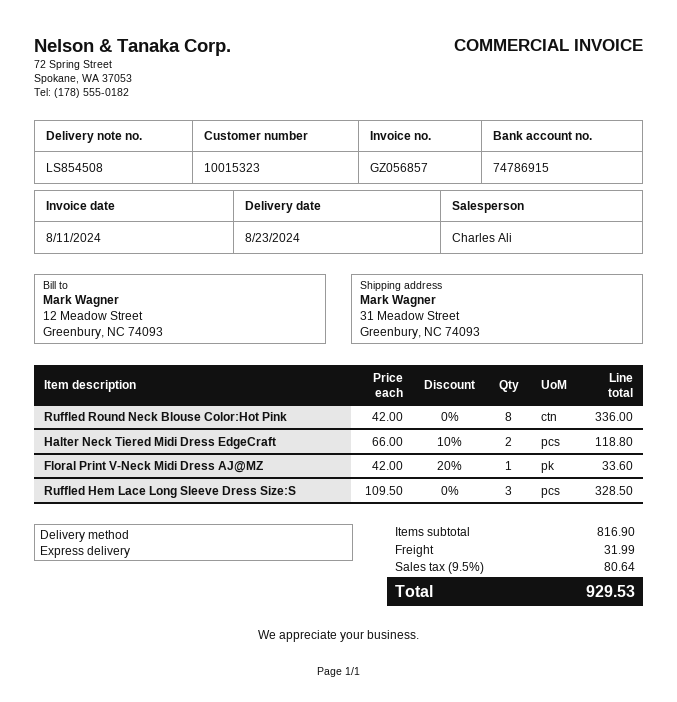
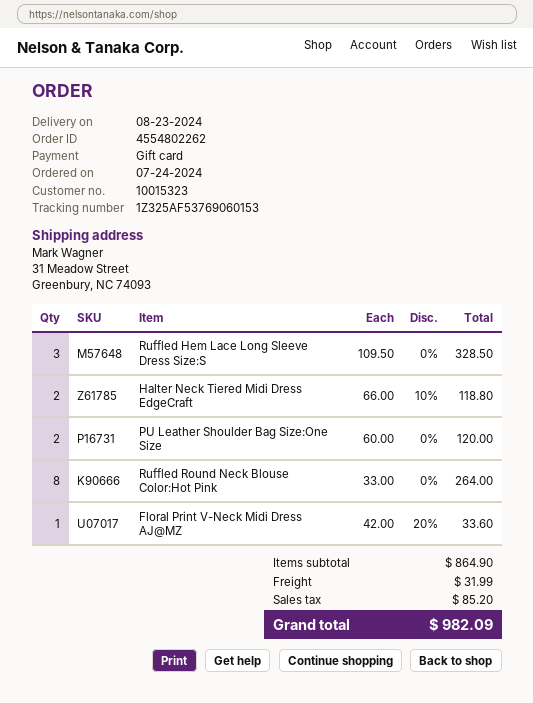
Ruffled Round Neck Blouse Color:Hot Pink: 8 x 42.00 = 336.00 -> 8 x 33.00 = 264.00
PU Leather Shoulder Bag Size:One Size: none -> 2 x 60.00 = 120.00
subtotal: 816.90 -> 864.90
tax: 80.64 -> 85.20
total: 929.53 -> 982.09

